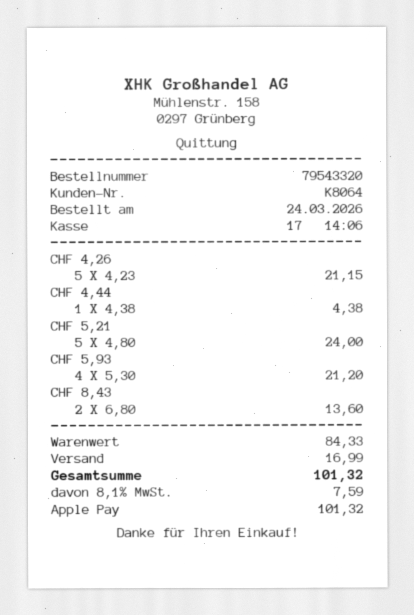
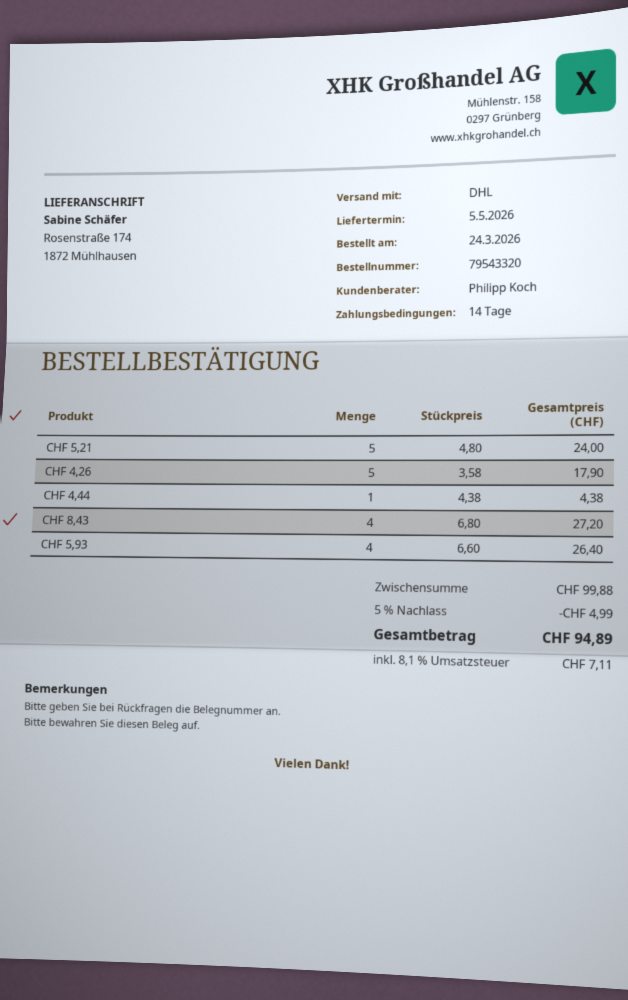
CHF 4,26: 5 x 4.23 = 21.15 -> 5 x 3.58 = 17.90
CHF 5,93: 4 x 5.30 = 21.20 -> 4 x 6.60 = 26.40
CHF 8,43: 2 x 6.80 = 13.60 -> 4 x 6.80 = 27.20
subtotal: 84.33 -> 99.88
discount: none -> 5% = 4.99
shipping: 16.99 -> none
tax: 8.1% = 7.59 -> 8.1% = 7.11
total: 101.32 -> 94.89

